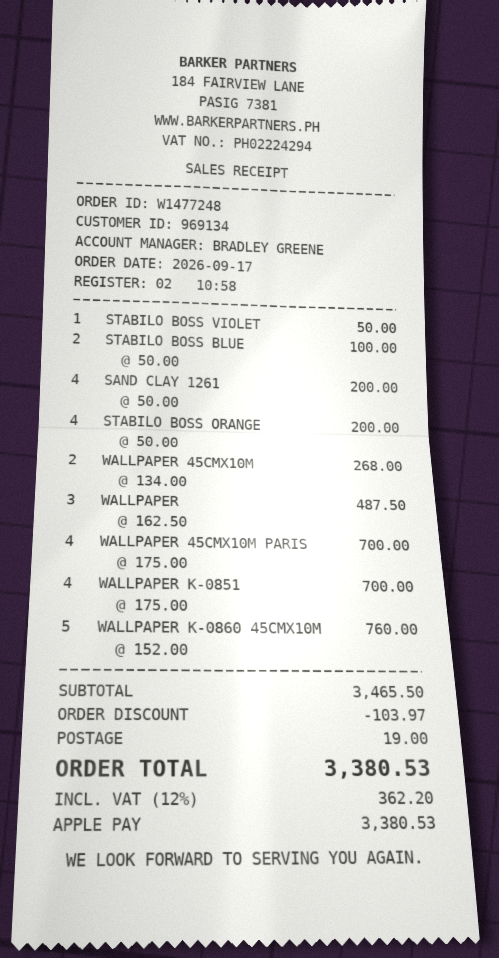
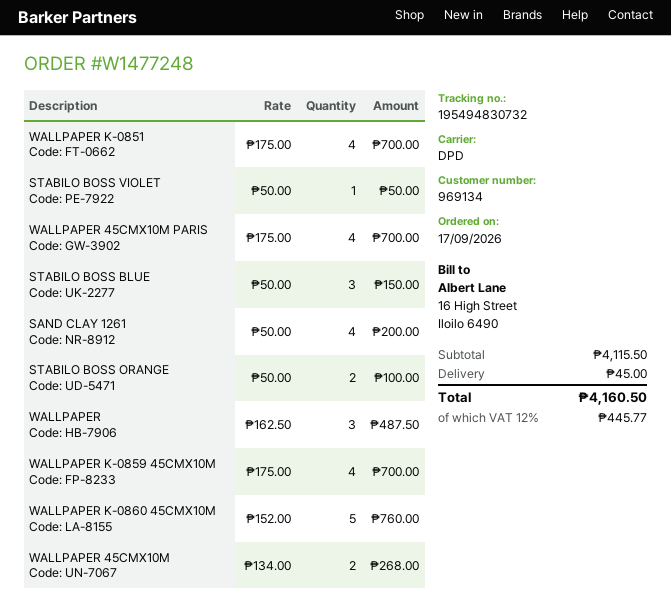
STABILO BOSS BLUE: 2 x 50.00 = 100.00 -> 3 x 50.00 = 150.00
STABILO BOSS ORANGE: 4 x 50.00 = 200.00 -> 2 x 50.00 = 100.00
WALLPAPER K-0859 45CMX10M: none -> 4 x 175.00 = 700.00
subtotal: 3465.50 -> 4115.50
discount: 103.97 -> none
shipping: 19.00 -> 45.00
tax: 12% = 362.20 -> 12% = 445.77
total: 3380.53 -> 4160.50

